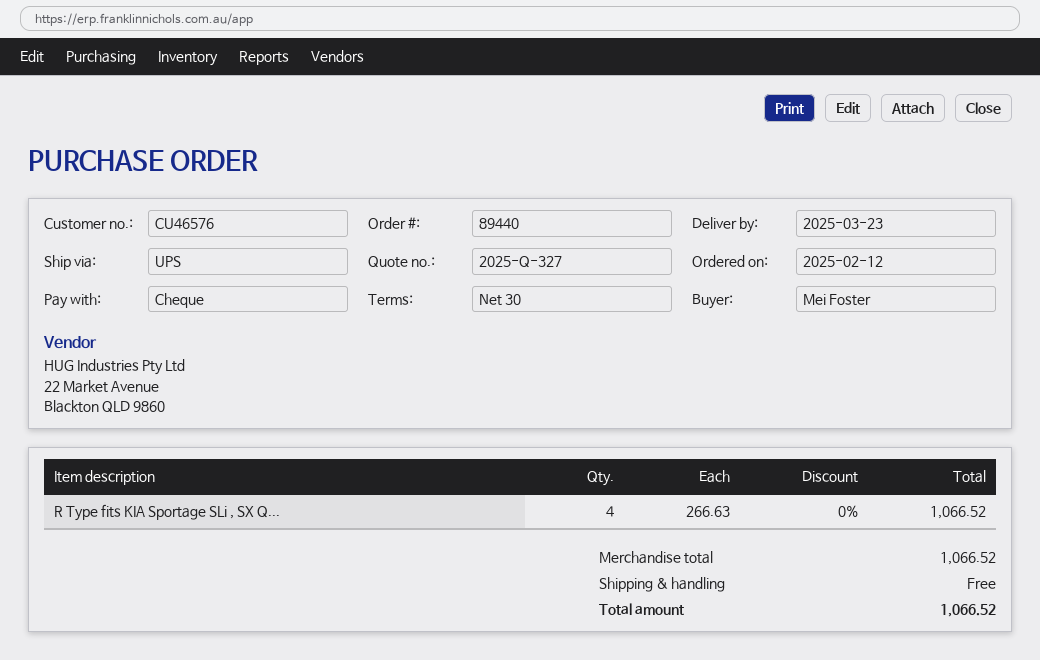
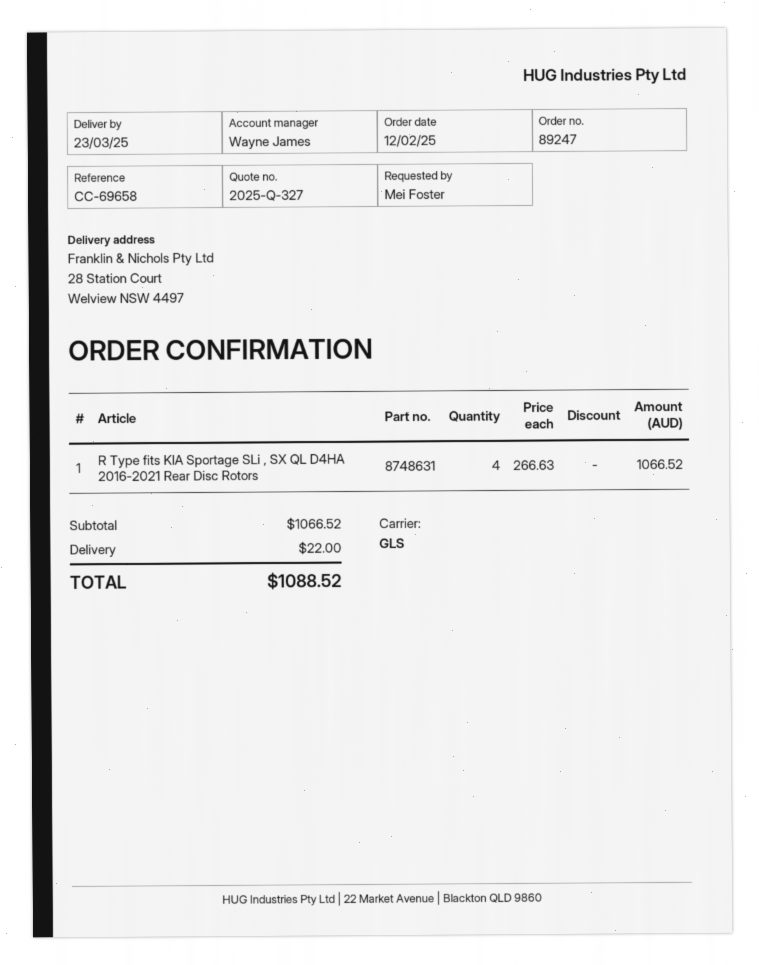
order number: 89440 -> 89247
shipping method: UPS -> GLS
shipping: 0.00 -> 22.00
total: 1066.52 -> 1088.52

